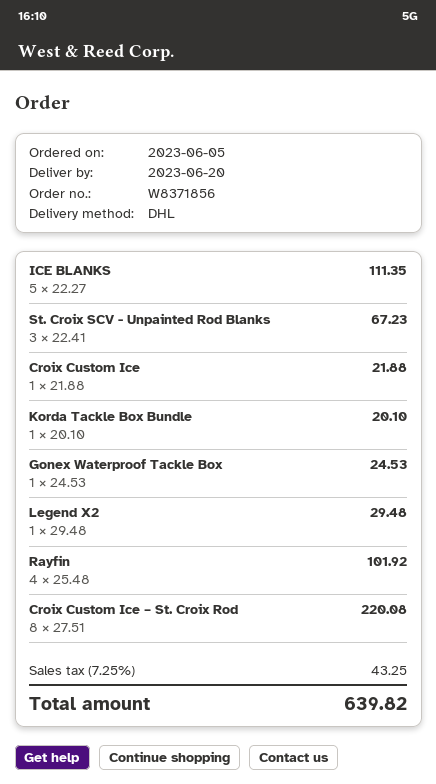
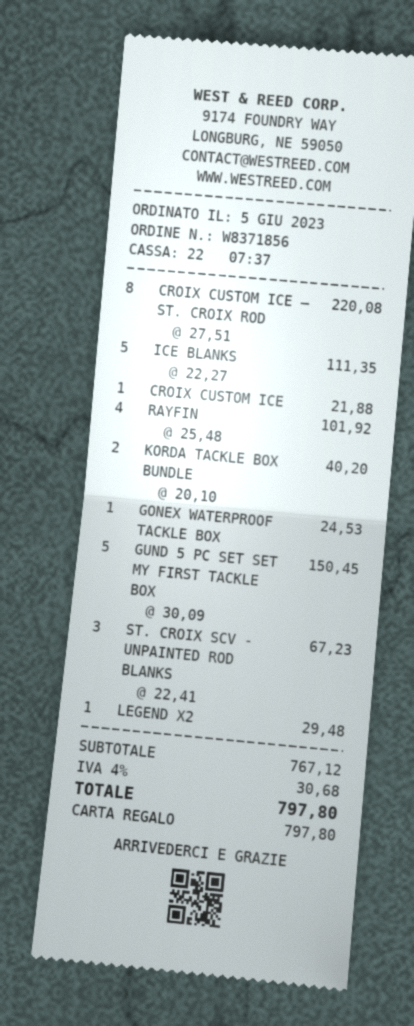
Korda Tackle Box Bundle: 1 x 20.10 = 20.10 -> 2 x 20.10 = 40.20
GUND 5 PC SET SET MY FIRST TACKLE BOX: none -> 5 x 30.09 = 150.45
tax: 7.25% = 43.25 -> 4% = 30.68
total: 639.82 -> 797.80

